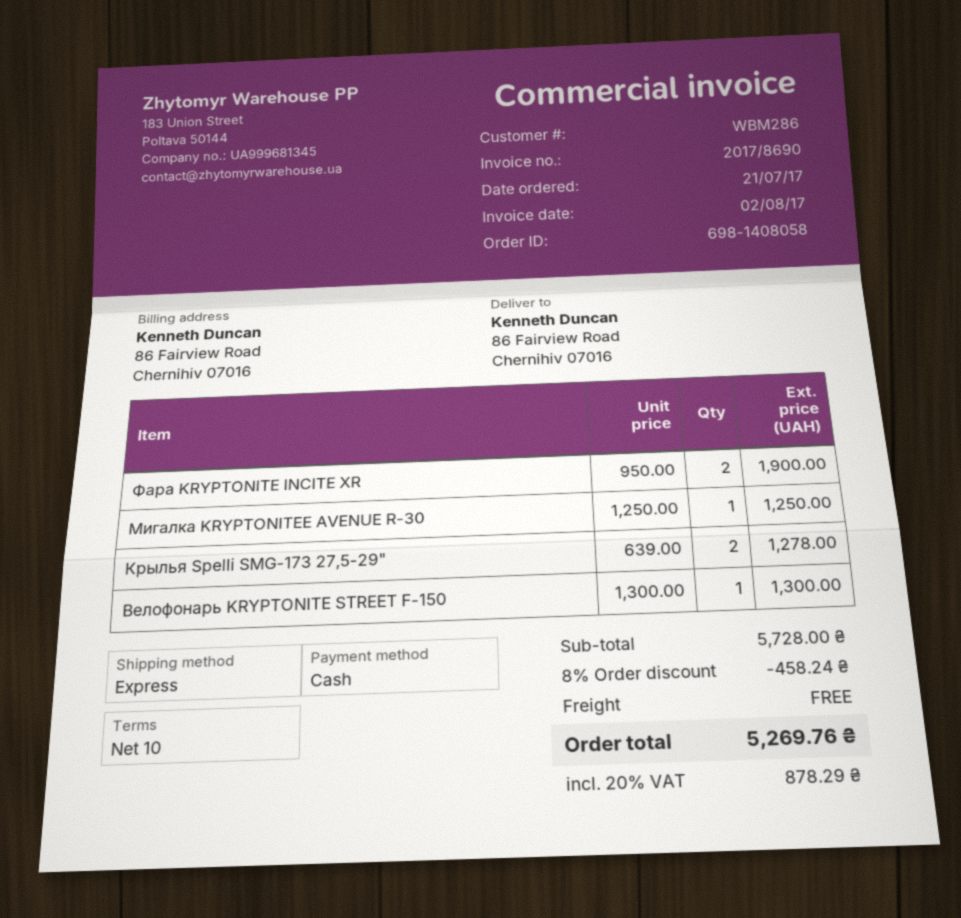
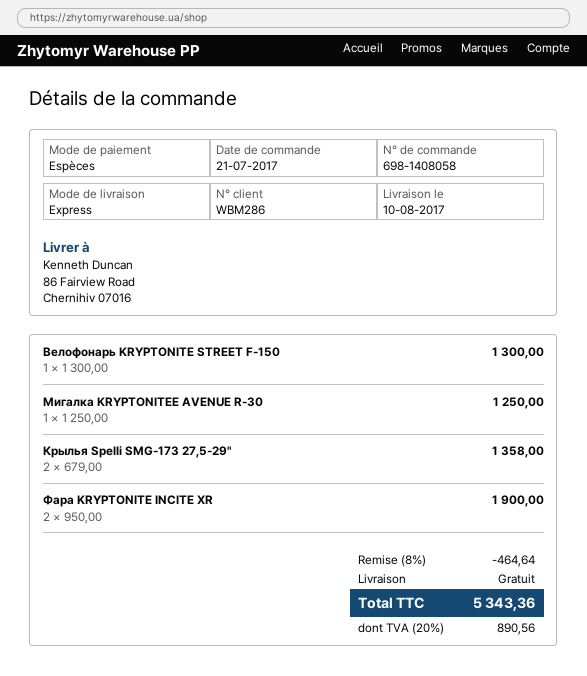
Крылья Spelli SMG-173 27,5-29": 2 x 639.00 = 1278.00 -> 2 x 679.00 = 1358.00
discount: 8% = 458.24 -> 8% = 464.64
tax: 20% = 878.29 -> 20% = 890.56
total: 5269.76 -> 5343.36

